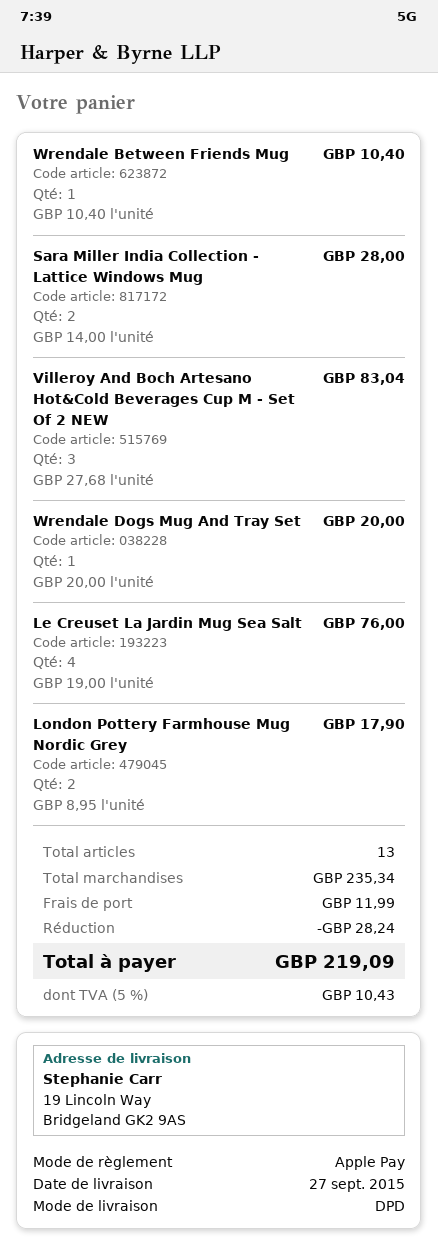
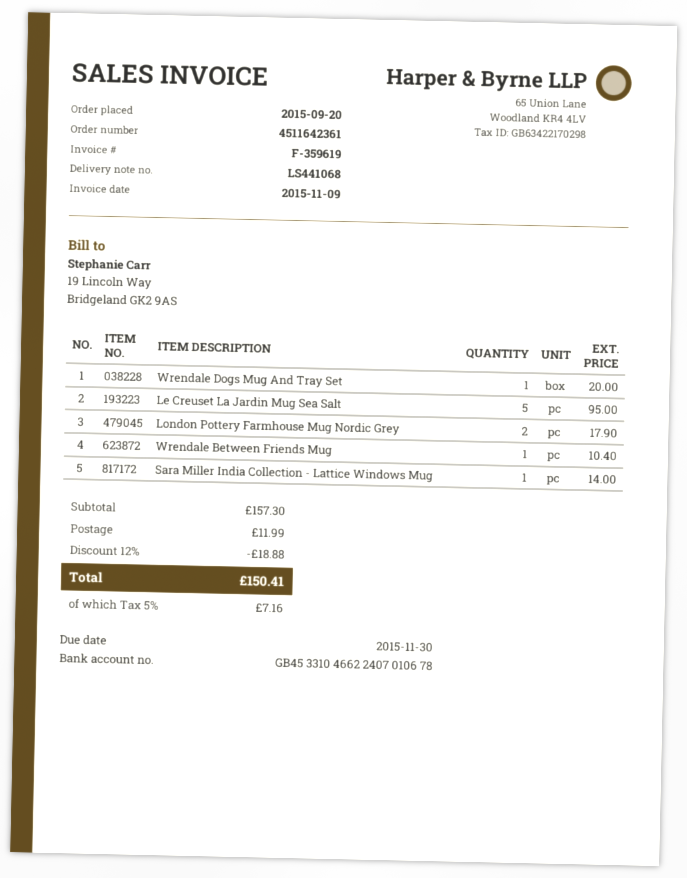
Sara Miller India Collection - Lattice Windows Mug: 2 for 28.00 -> 1 for 14.00
Villeroy And Boch Artesano Hot&Cold Beverages Cup M - Set Of 2 NEW: 3 for 83.04 -> none
Le Creuset La Jardin Mug Sea Salt: 4 for 76.00 -> 5 for 95.00
subtotal: 235.34 -> 157.30
discount: 28.24 -> 18.88
tax: 5% = 10.43 -> 5% = 7.16
total: 219.09 -> 150.41

